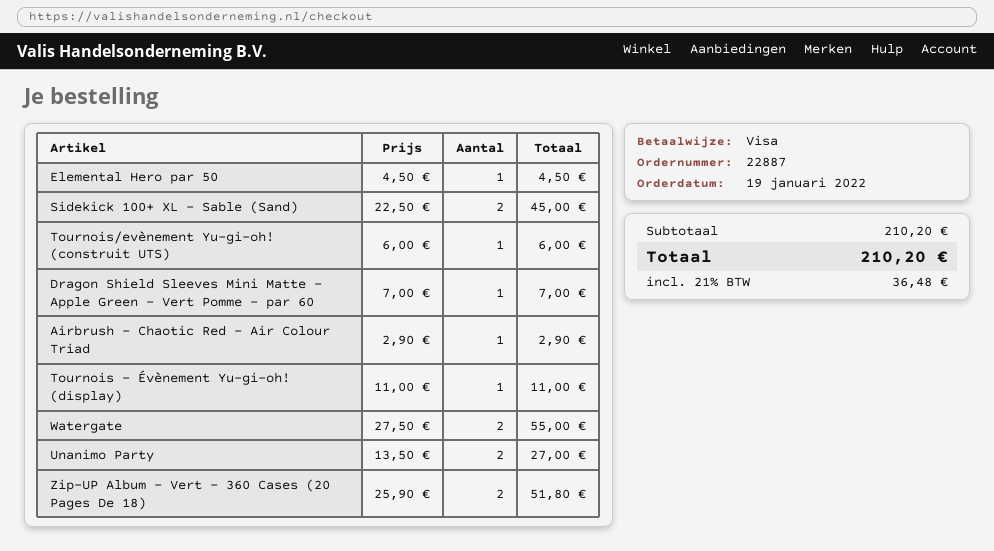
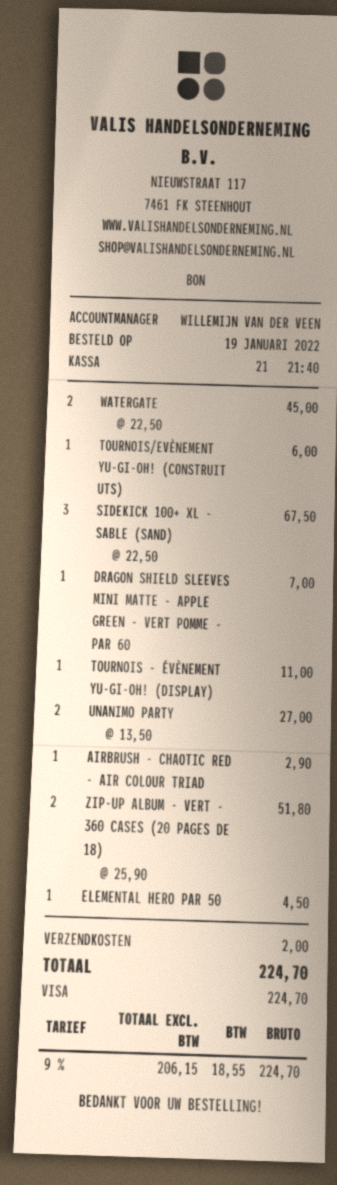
Sidekick 100+ XL - Sable (Sand): 2 x 22.50 = 45.00 -> 3 x 22.50 = 67.50
Watergate: 2 x 27.50 = 55.00 -> 2 x 22.50 = 45.00
shipping: none -> 2.00
tax: 21% = 36.48 -> 9% = 18.55
total: 210.20 -> 224.70

